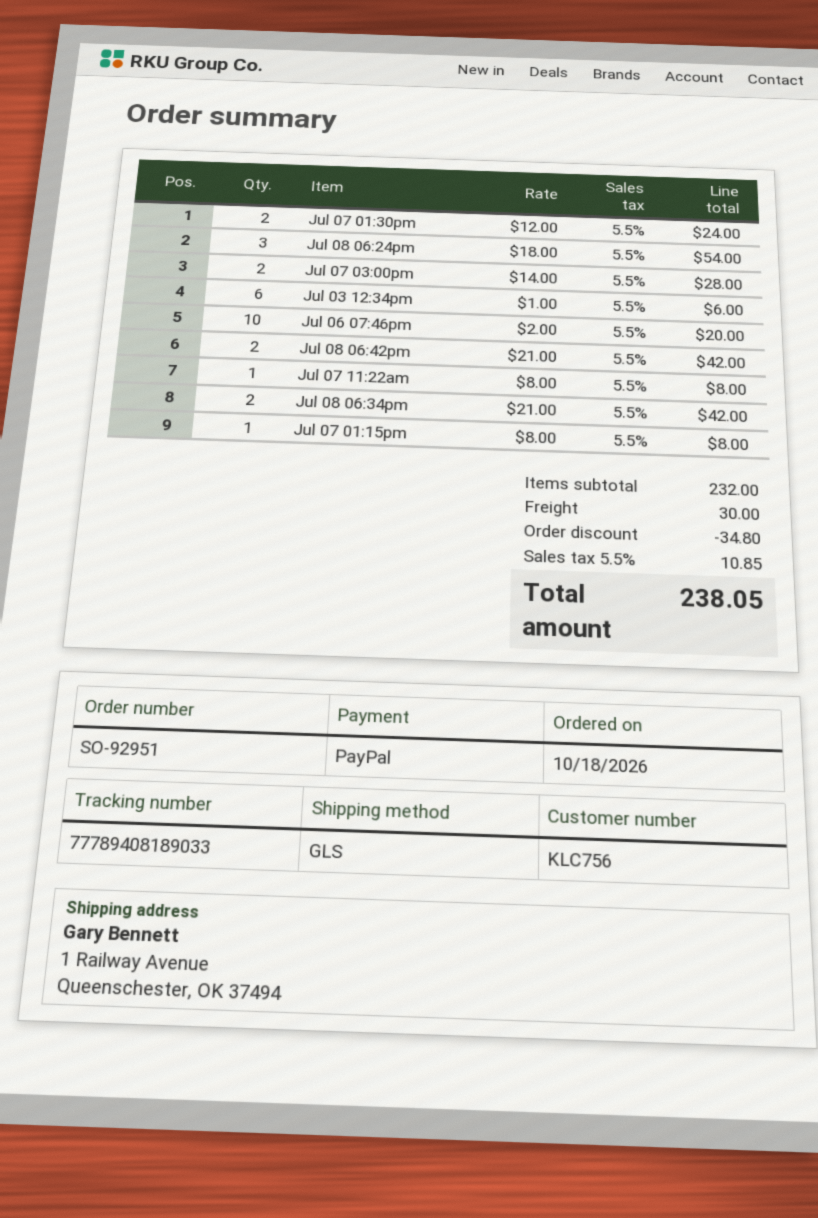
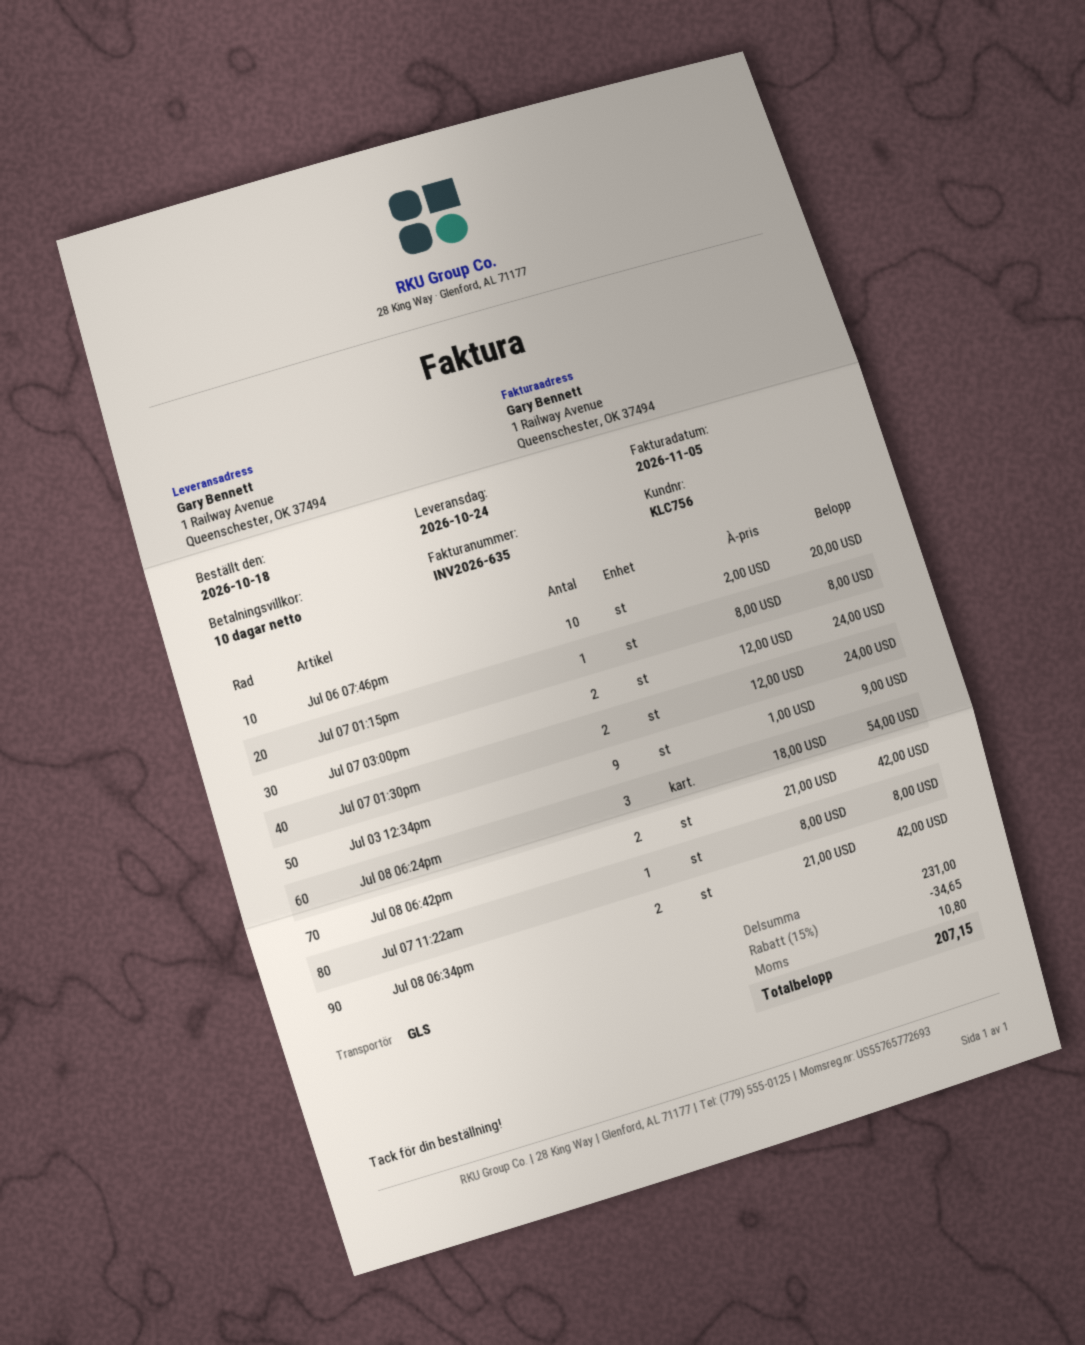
Jul 07 03:00pm: 2 x 14.00 = 28.00 -> 2 x 12.00 = 24.00
Jul 03 12:34pm: 6 x 1.00 = 6.00 -> 9 x 1.00 = 9.00
subtotal: 232.00 -> 231.00
discount: 34.80 -> 34.65
shipping: 30.00 -> none
tax: 10.85 -> 10.80
total: 238.05 -> 207.15

